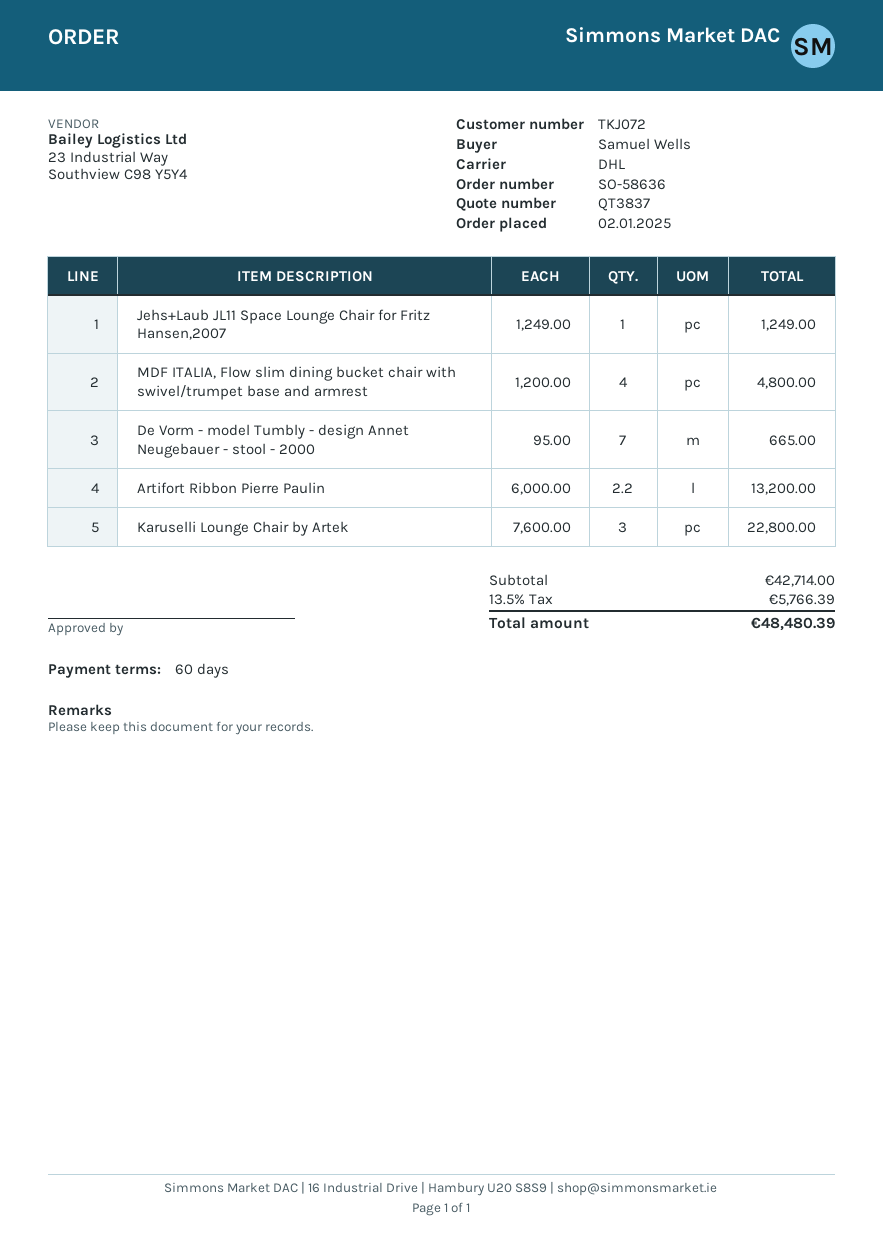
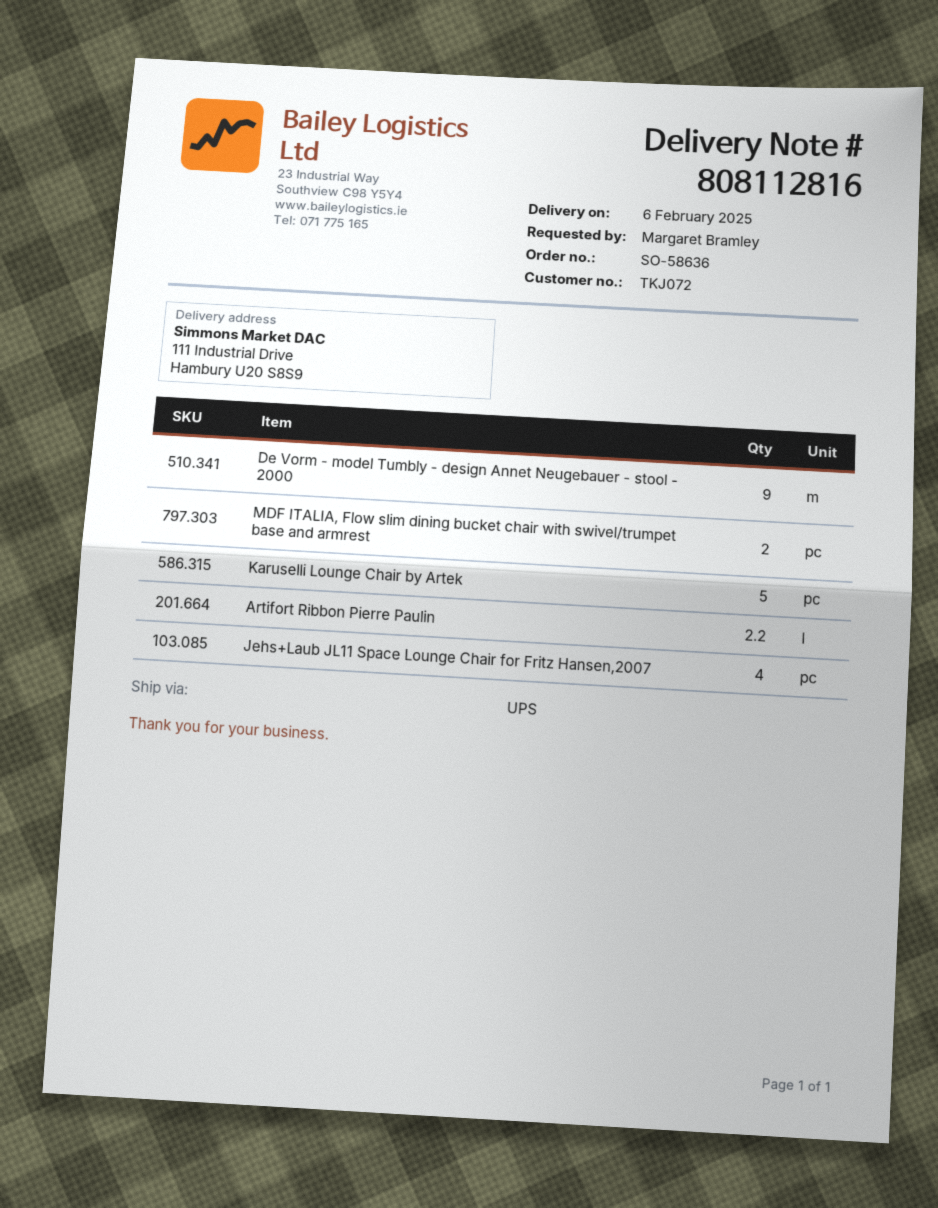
ordered by: Samuel Wells -> Margaret Bramley
shipping method: DHL -> UPS
Jehs+Laub JL11 Space Lounge Chair for Fritz Hansen,2007: 1 -> 4
MDF ITALIA, Flow slim dining bucket chair with swivel/trumpet base and armrest: 4 -> 2
De Vorm - model Tumbly - design Annet Neugebauer - stool - 2000: 7 -> 9
Karuselli Lounge Chair by Artek: 3 -> 5

